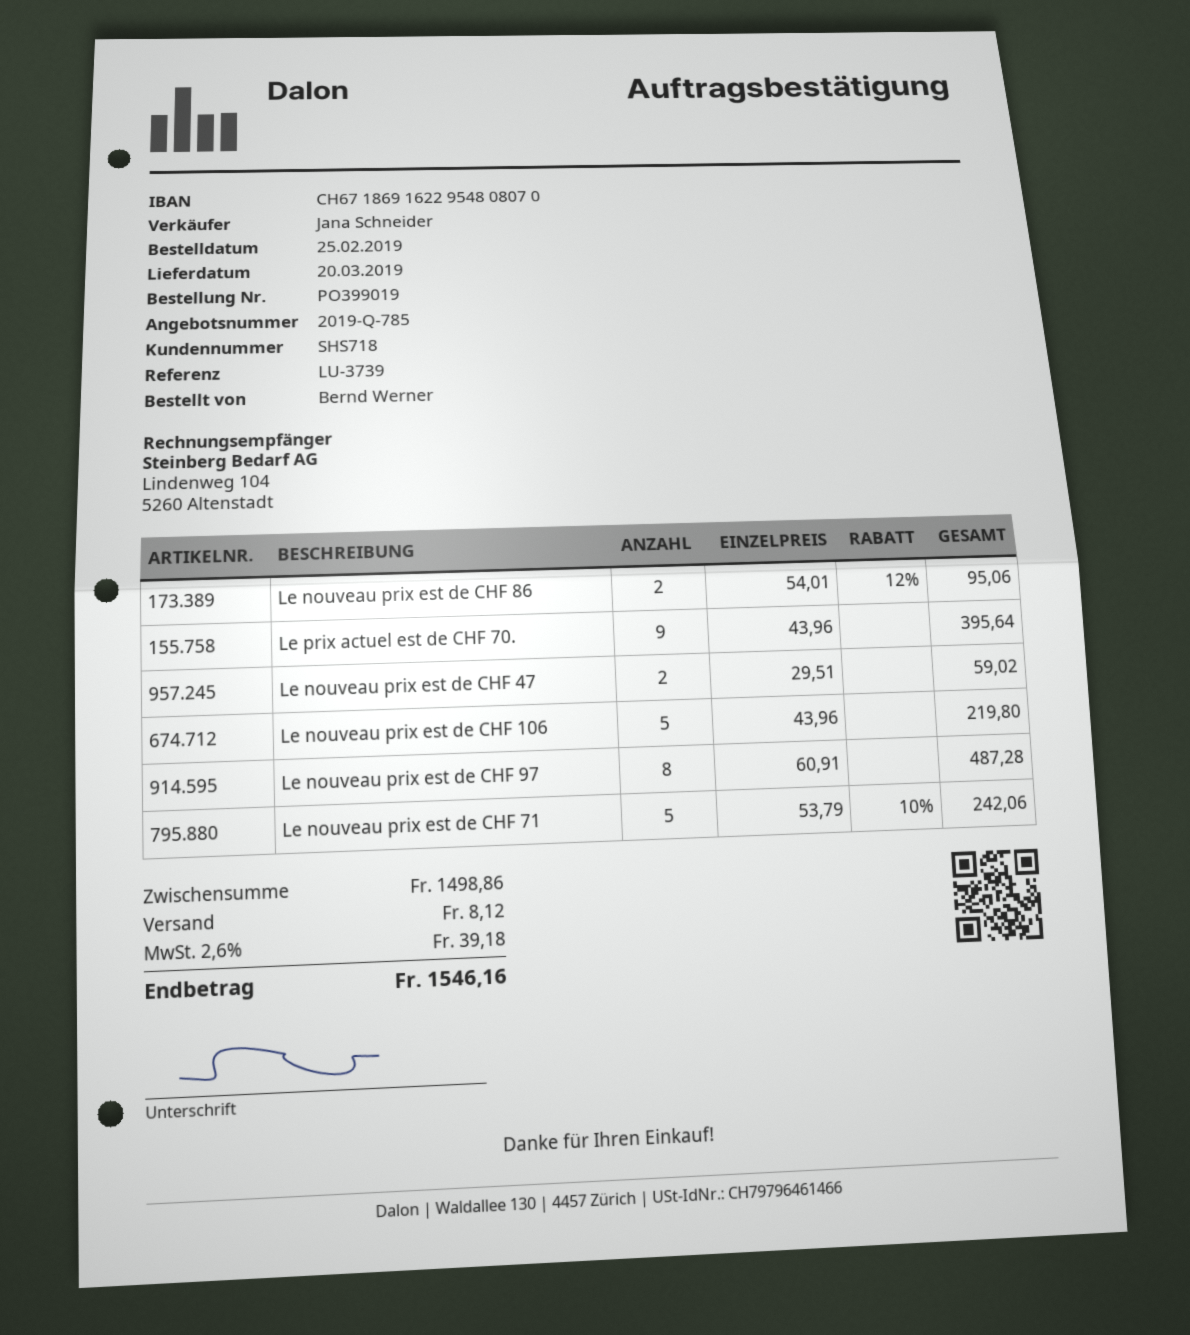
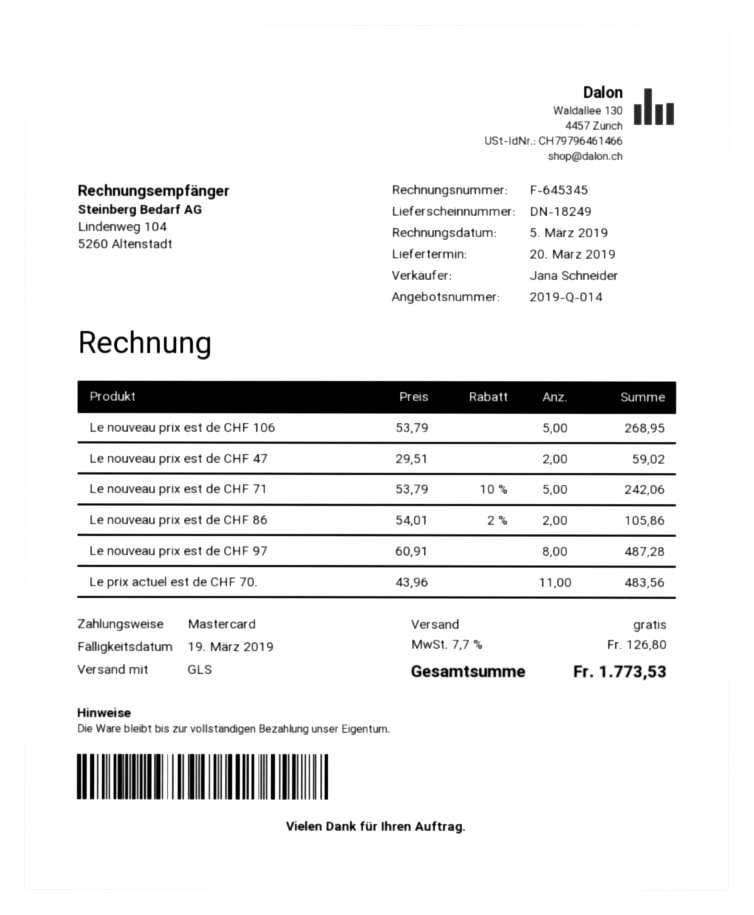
quote number: 2019-Q-785 -> 2019-Q-014
Le nouveau prix est de CHF 86: 2 x 54.01 - 12% = 95.06 -> 2 x 54.01 - 2% = 105.86
Le prix actuel est de CHF 70.: 9 x 43.96 = 395.64 -> 11 x 43.96 = 483.56
Le nouveau prix est de CHF 106: 5 x 43.96 = 219.80 -> 5 x 53.79 = 268.95
shipping: 8.12 -> 0.00
tax: 2.6% = 39.18 -> 7.7% = 126.80
total: 1546.16 -> 1773.53

